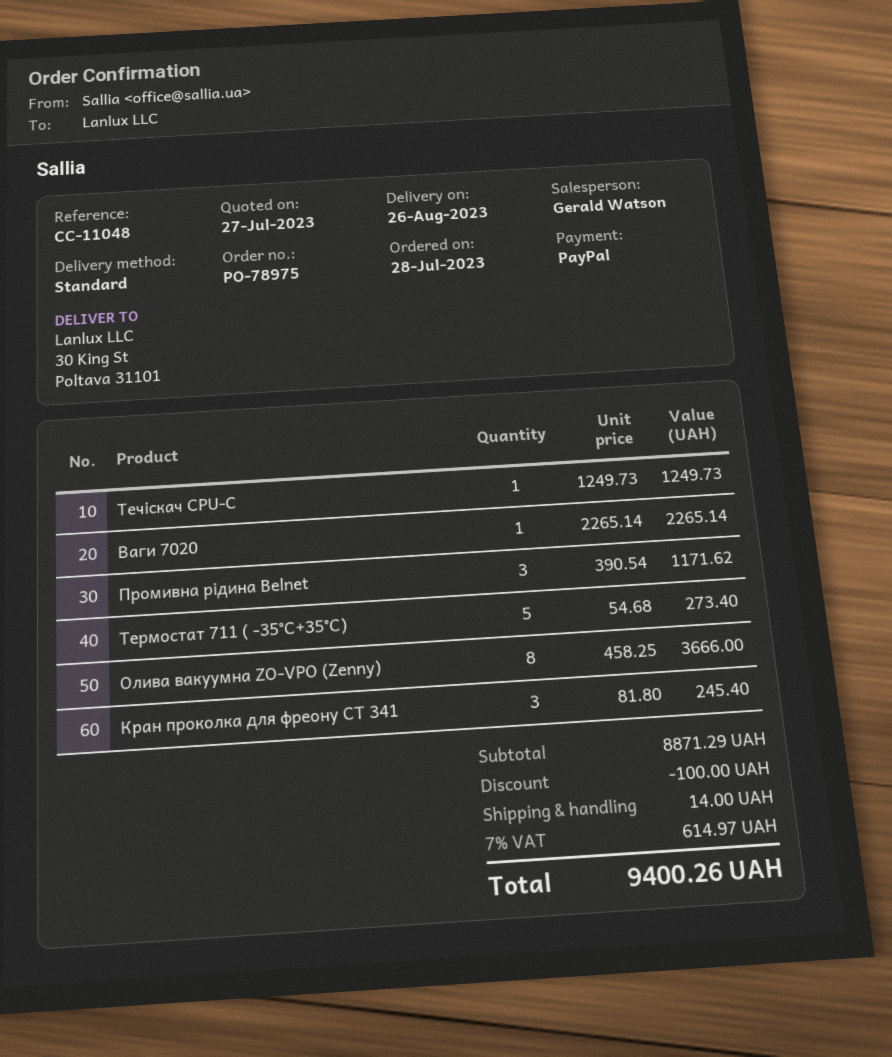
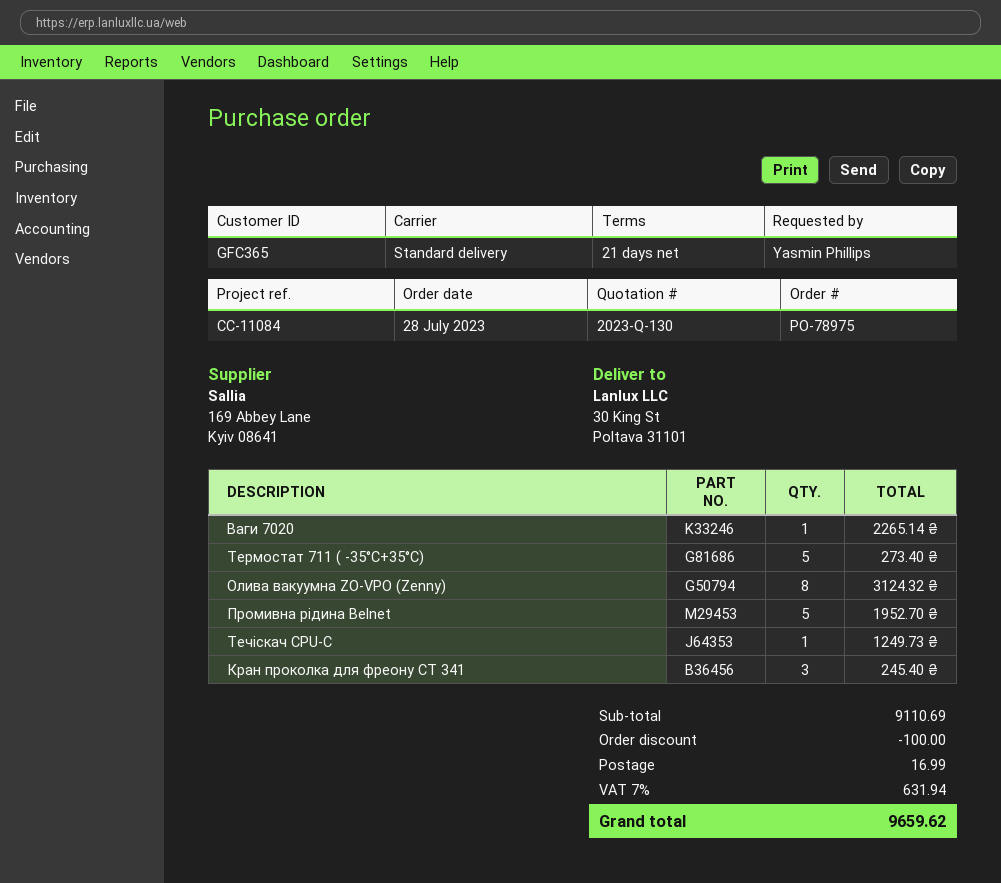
reference: CC-11048 -> CC-11084
Промивна рідина Belnet: 3 for 1171.62 -> 5 for 1952.70
Олива вакуумна ZO-VPO (Zenny): 8 for 3666.00 -> 8 for 3124.32
subtotal: 8871.29 -> 9110.69
shipping: 14.00 -> 16.99
tax: 7% = 614.97 -> 7% = 631.94
total: 9400.26 -> 9659.62

